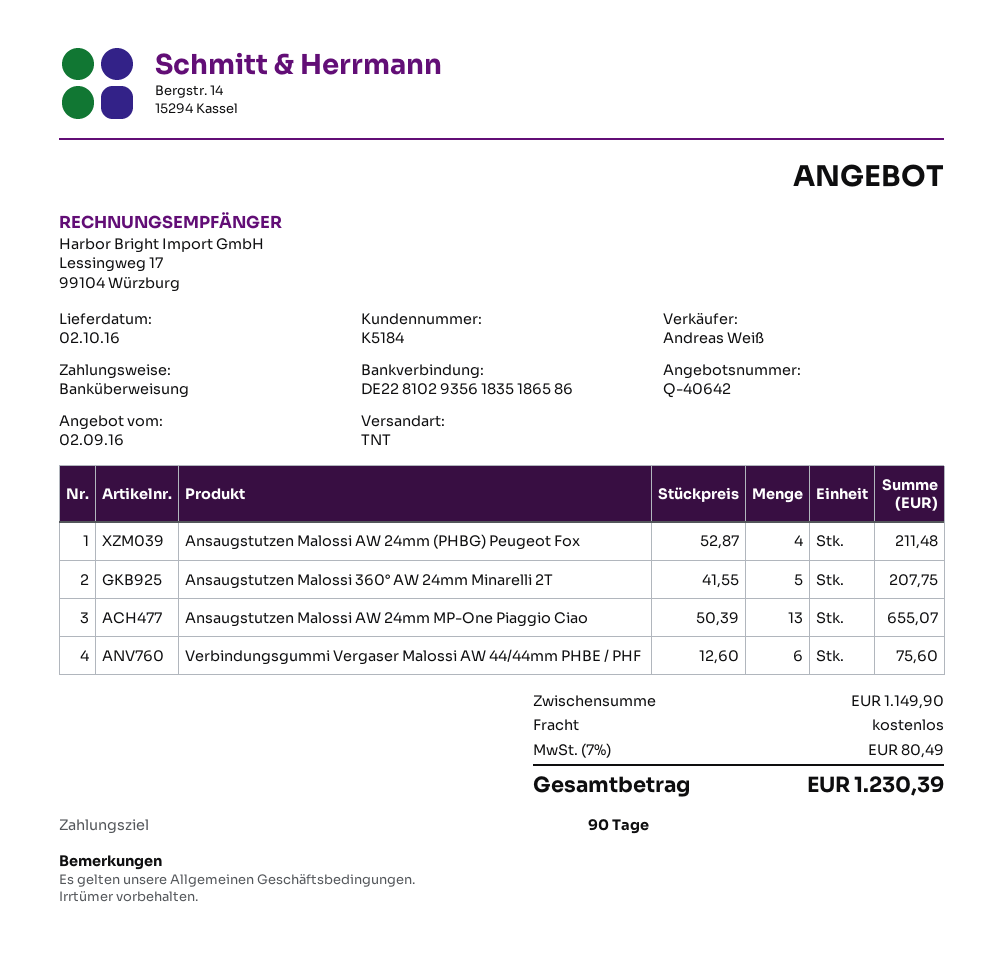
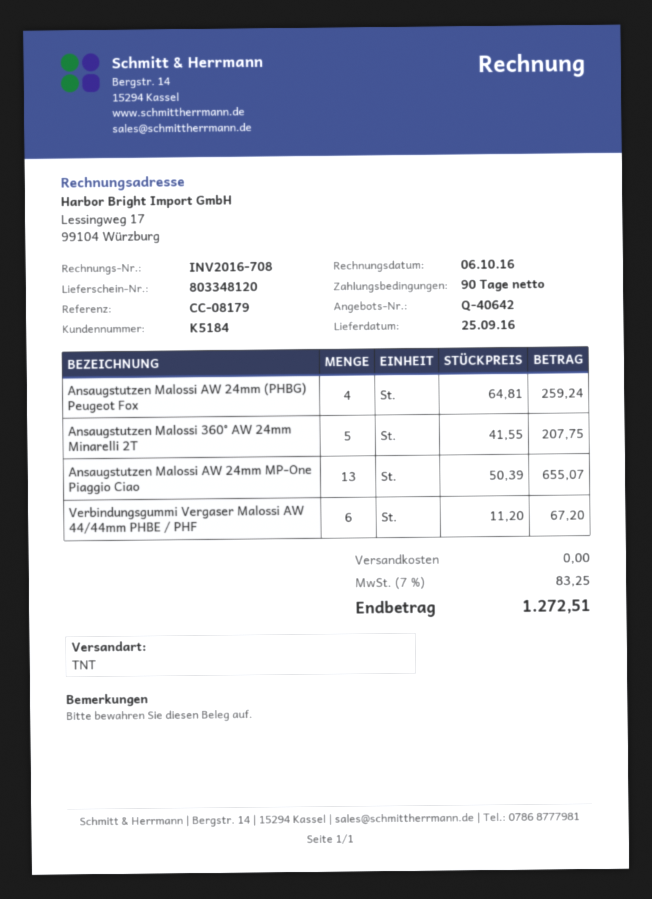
delivery date: 2016-10-02 -> 2016-09-25
Ansaugstutzen Malossi AW 24mm (PHBG) Peugeot Fox: 4 x 52.87 = 211.48 -> 4 x 64.81 = 259.24
Verbindungsgummi Vergaser Malossi AW 44/44mm PHBE / PHF: 6 x 12.60 = 75.60 -> 6 x 11.20 = 67.20
tax: 7% = 80.49 -> 7% = 83.25
total: 1230.39 -> 1272.51

